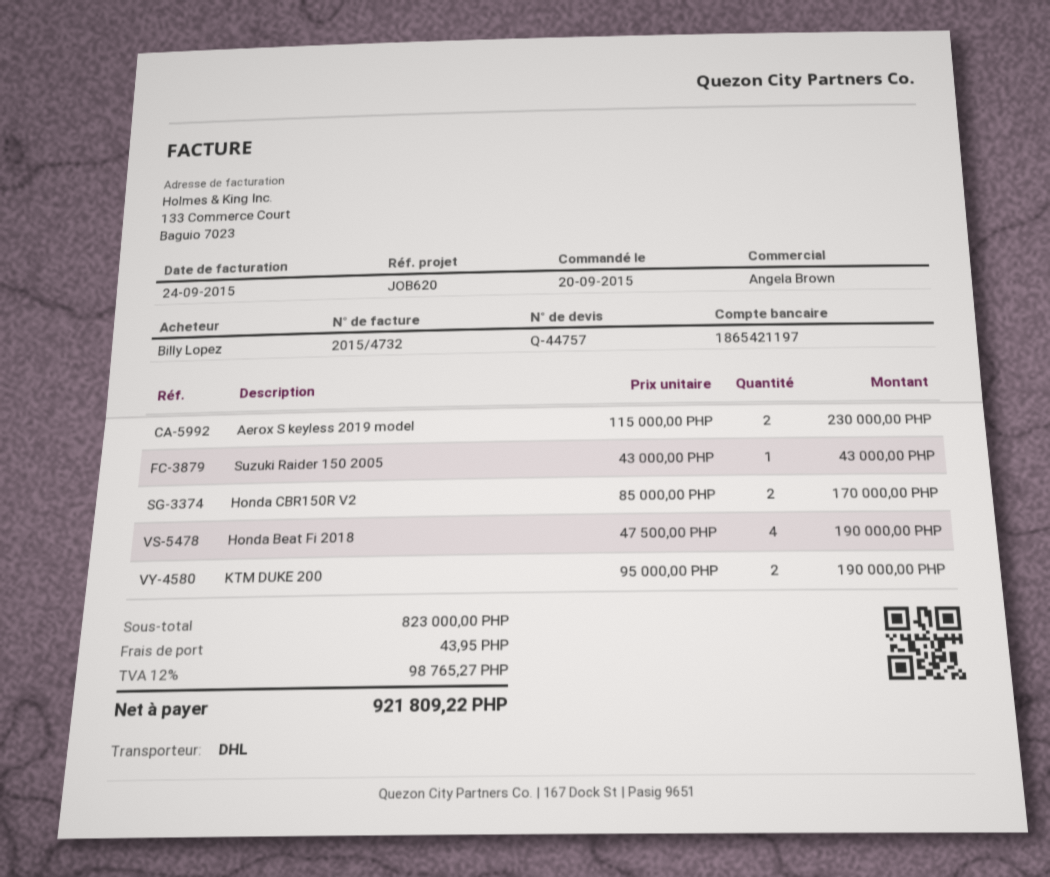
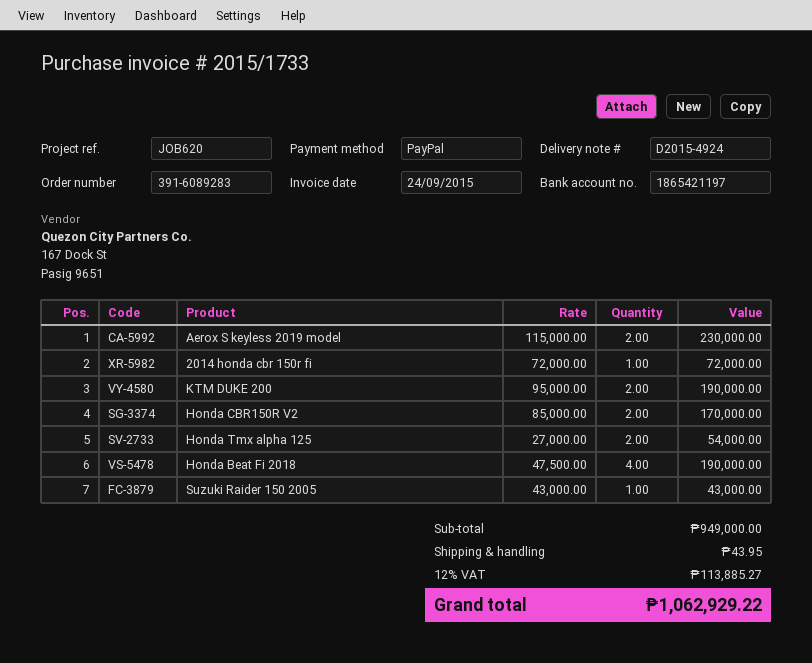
invoice number: 2015/4732 -> 2015/1733
2014 honda cbr 150r fi: none -> 1 x 72000.00 = 72000.00
Honda Tmx alpha 125: none -> 2 x 27000.00 = 54000.00
subtotal: 823000.00 -> 949000.00
tax: 12% = 98765.27 -> 12% = 113885.27
total: 921809.22 -> 1062929.22

